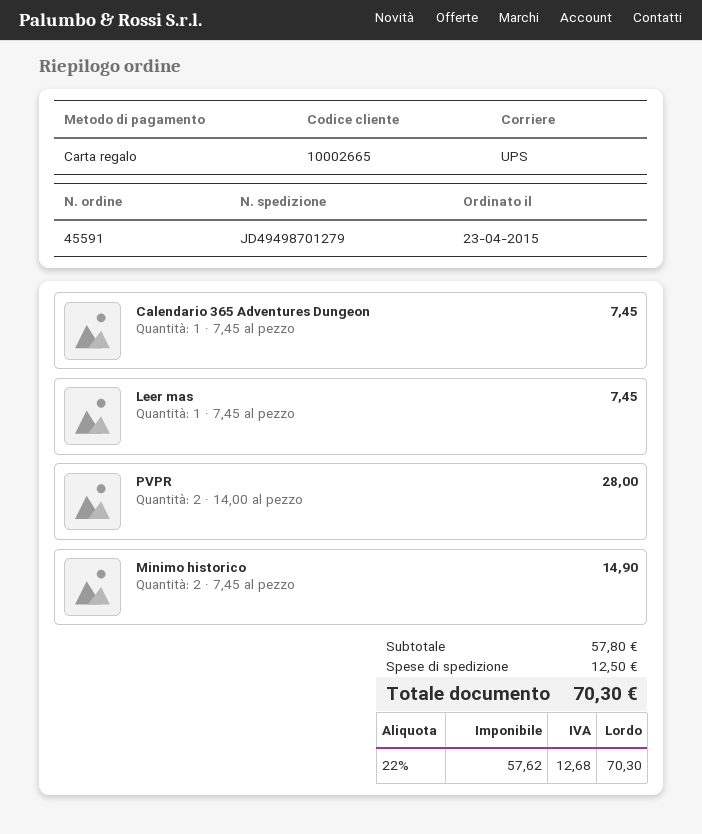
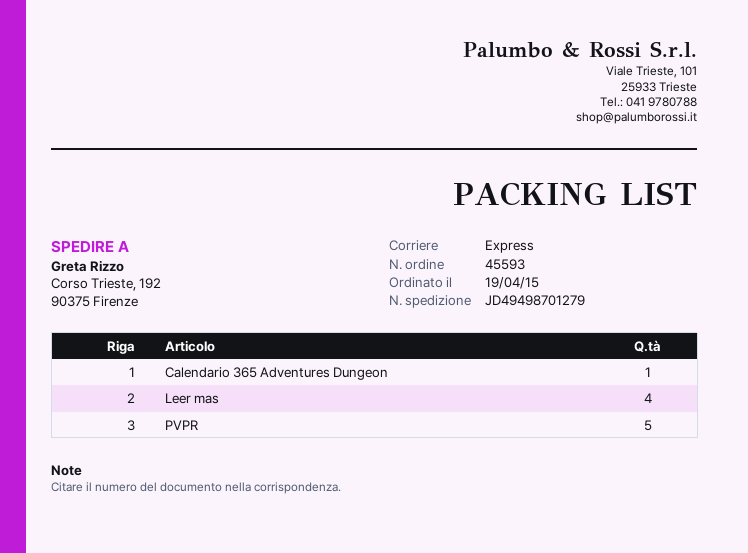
order number: 45591 -> 45593
order date: 2015-04-23 -> 2015-04-19
shipping method: UPS -> express
Leer mas: 1 -> 4
PVPR: 2 -> 5
Minimo historico: 2 -> none

